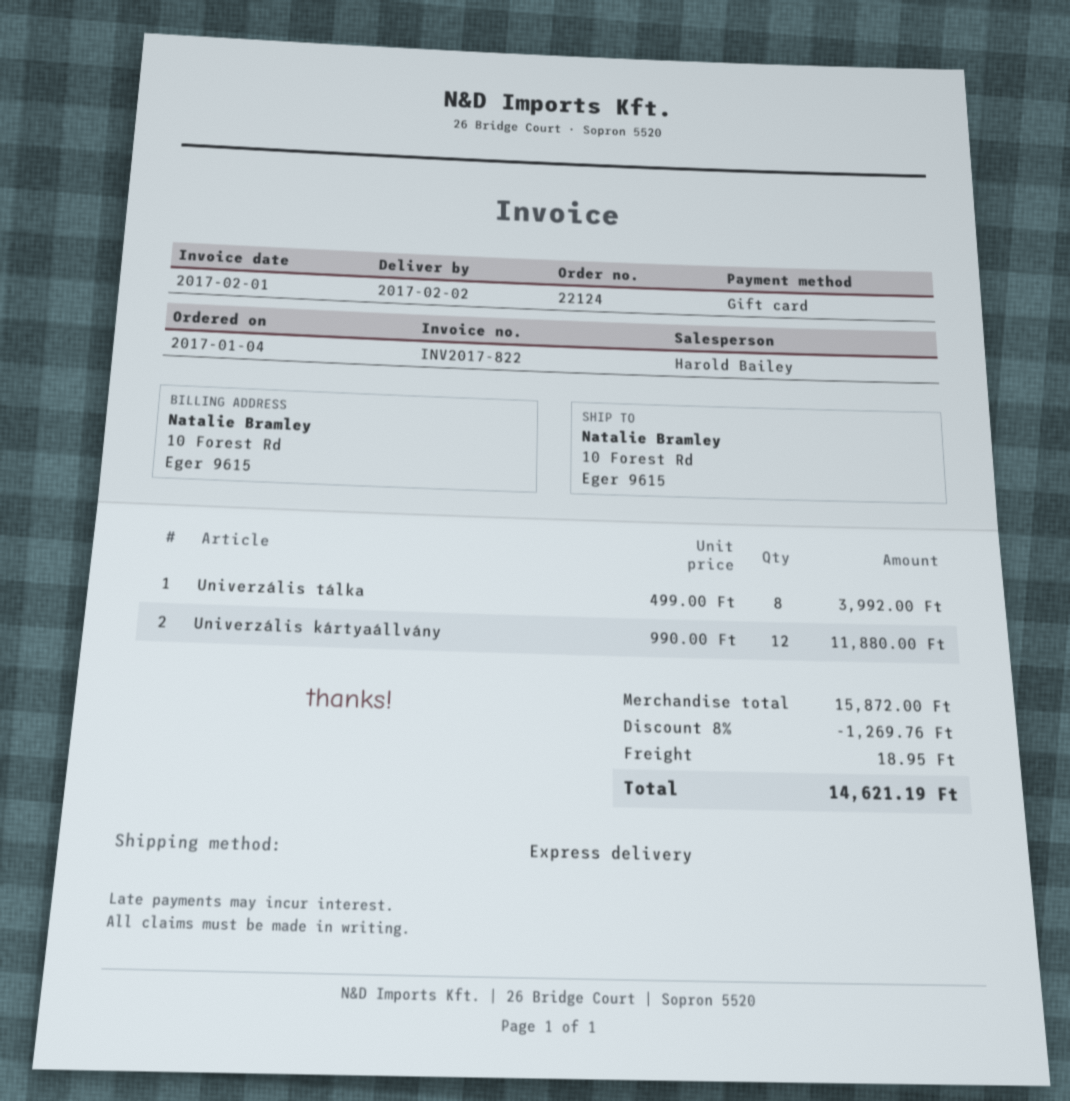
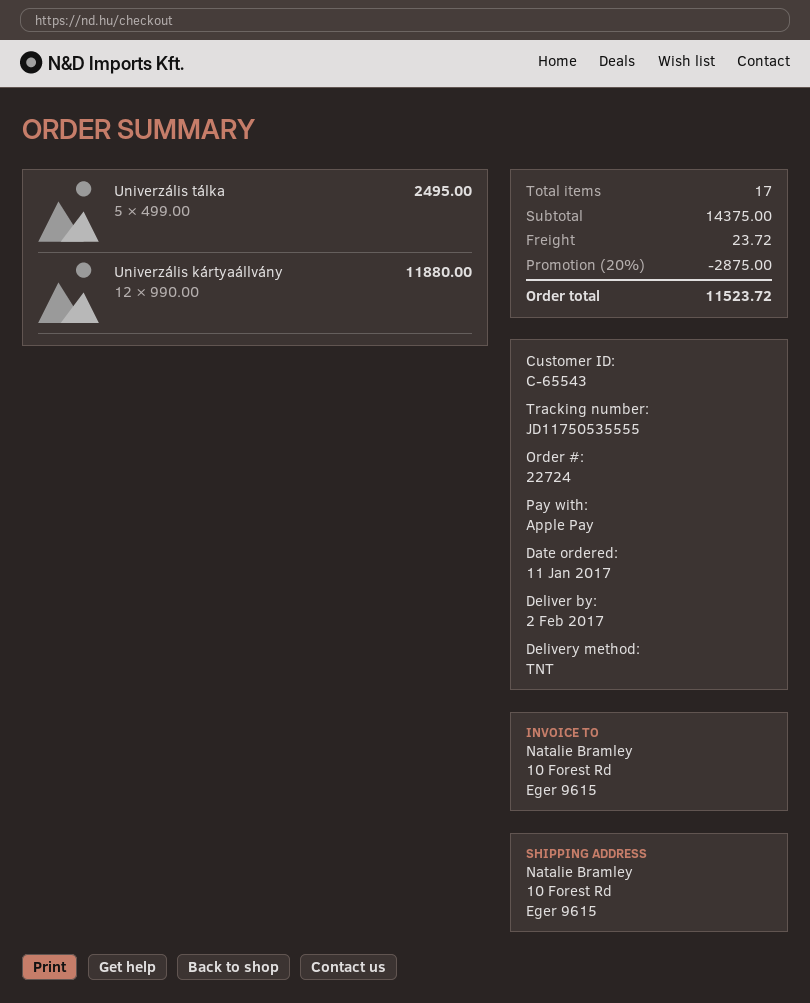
order number: 22124 -> 22724
order date: 2017-01-04 -> 2017-01-11
payment method: gift card -> Apple Pay
shipping method: express -> TNT
Univerzális tálka: 8 x 499.00 = 3992.00 -> 5 x 499.00 = 2495.00
subtotal: 15872.00 -> 14375.00
discount: 8% = 1269.76 -> 20% = 2875.00
shipping: 18.95 -> 23.72
total: 14621.19 -> 11523.72

